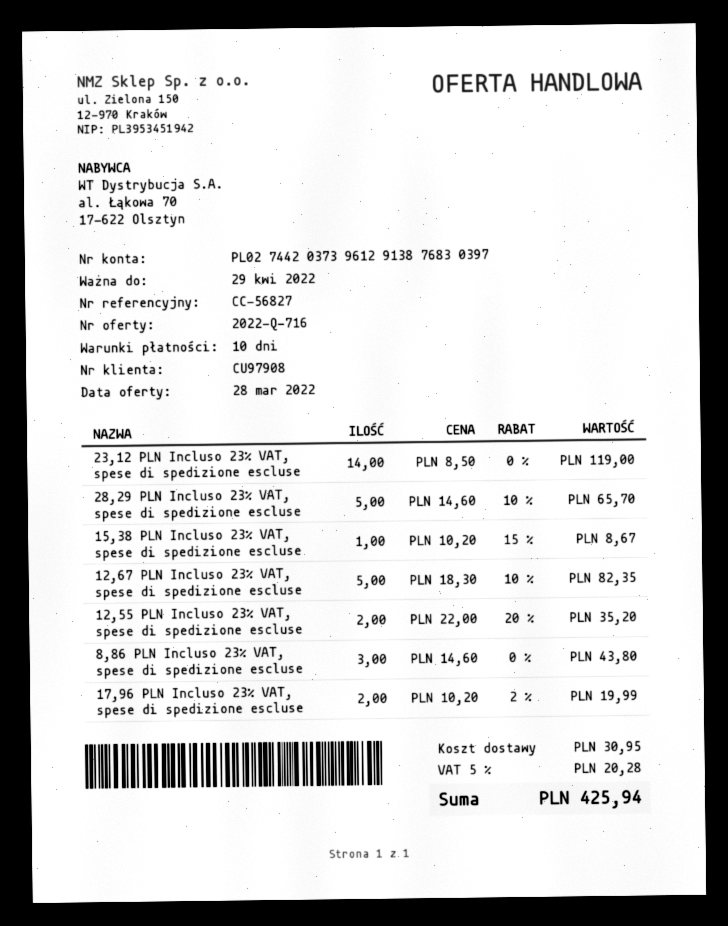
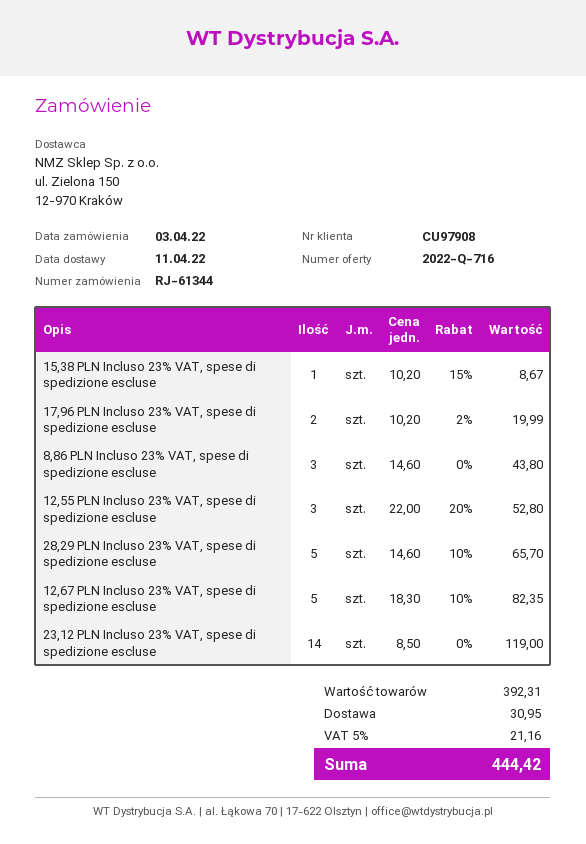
12,55 PLN Incluso 23% VAT, spese di spedizione escluse: 2 x 22.00 - 20% = 35.20 -> 3 x 22.00 - 20% = 52.80
tax: 5% = 20.28 -> 5% = 21.16
total: 425.94 -> 444.42

